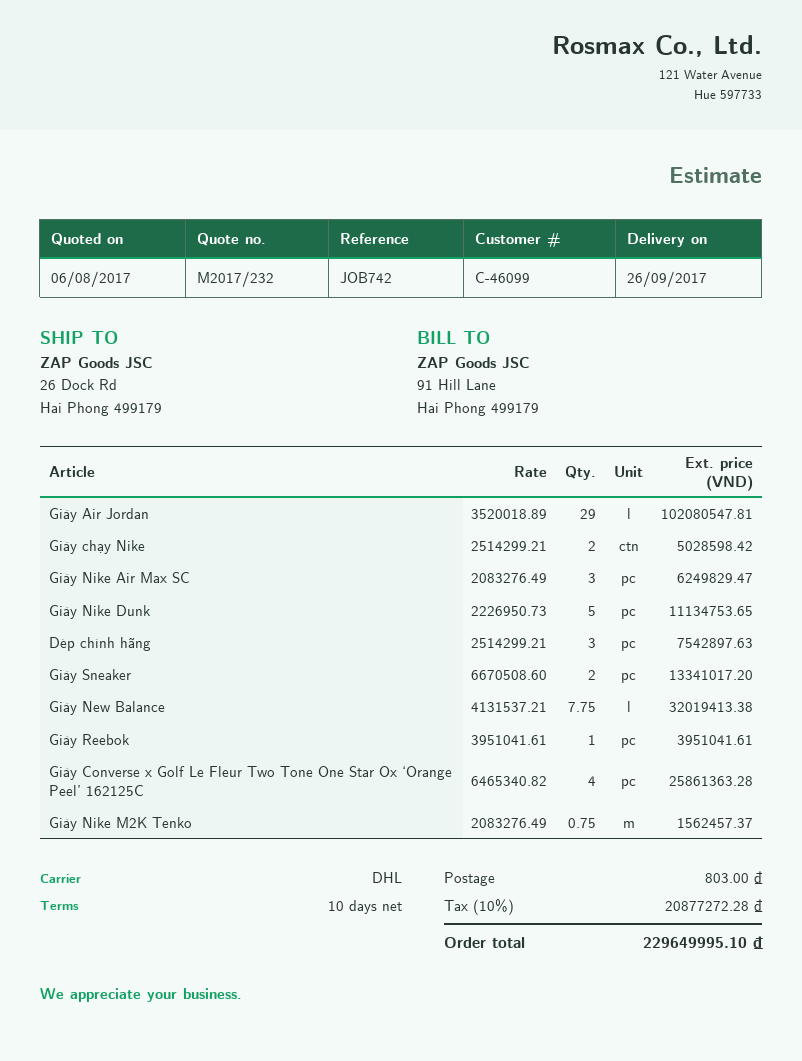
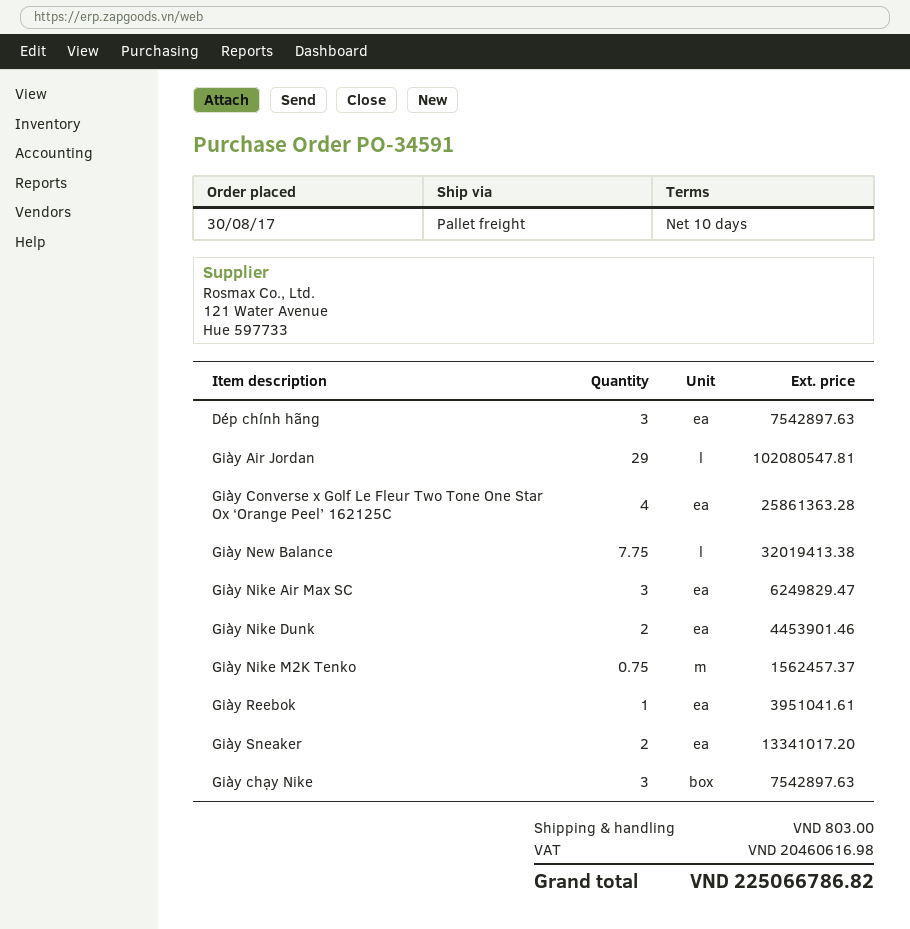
shipping method: DHL -> pallet freight
Giày chạy Nike: 2 for 5028598.42 -> 3 for 7542897.63
Giày Nike Dunk: 5 for 11134753.65 -> 2 for 4453901.46
tax: 20877272.28 -> 20460616.98
total: 229649995.10 -> 225066786.82

